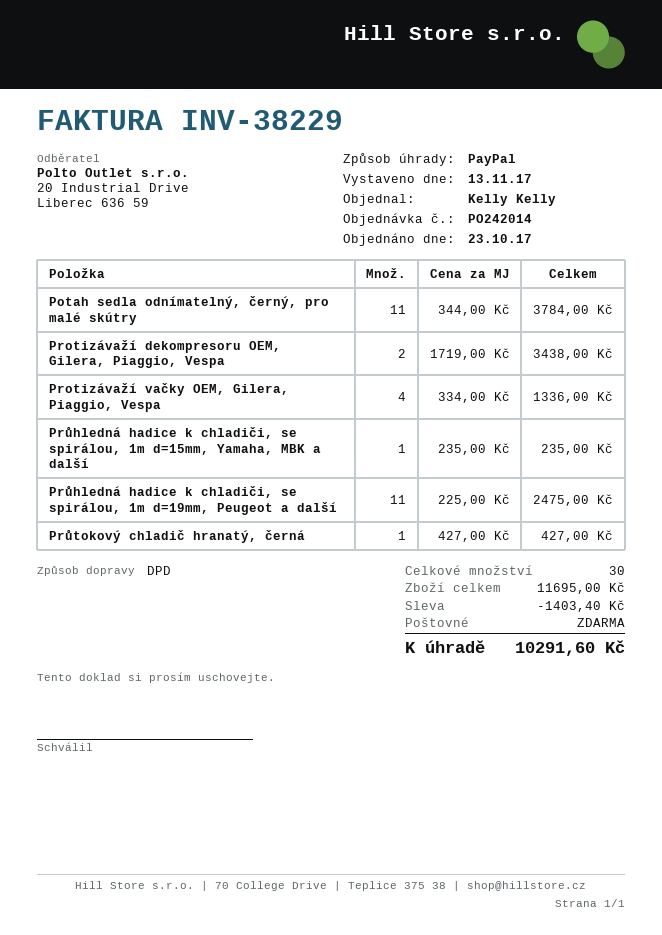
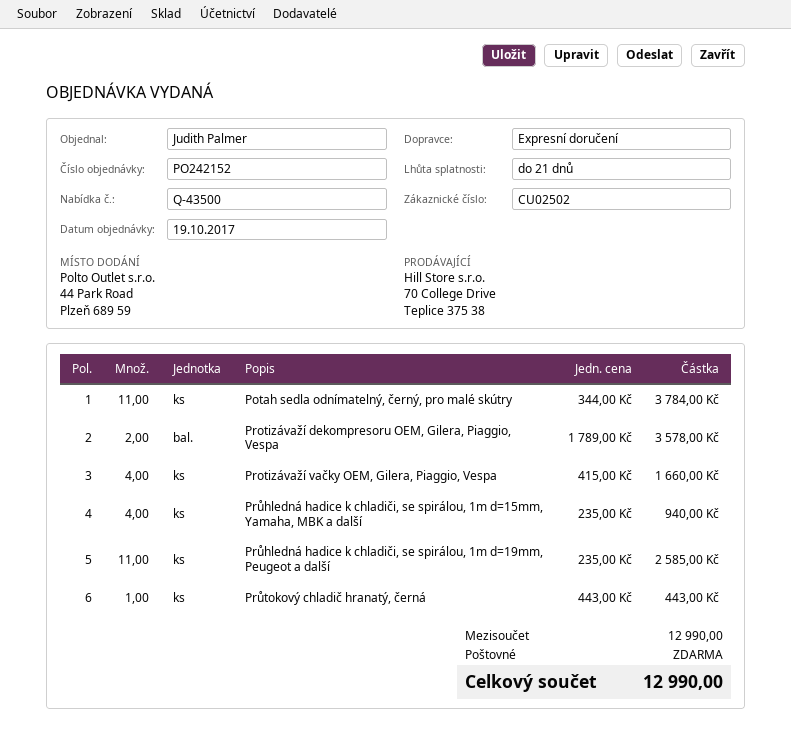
order number: PO242014 -> PO242152
order date: 2017-10-23 -> 2017-10-19
ordered by: Kelly Kelly -> Judith Palmer
shipping method: DPD -> express
Protizávaží dekompresoru OEM, Gilera, Piaggio, Vespa: 2 x 1719.00 = 3438.00 -> 2 x 1789.00 = 3578.00
Protizávaží vačky OEM, Gilera, Piaggio, Vespa: 4 x 334.00 = 1336.00 -> 4 x 415.00 = 1660.00
Průhledná hadice k chladiči, se spirálou, 1m d=15mm, Yamaha, MBK a další: 1 x 235.00 = 235.00 -> 4 x 235.00 = 940.00
Průhledná hadice k chladiči, se spirálou, 1m d=19mm, Peugeot a další: 11 x 225.00 = 2475.00 -> 11 x 235.00 = 2585.00
Průtokový chladič hranatý, černá: 1 x 427.00 = 427.00 -> 1 x 443.00 = 443.00
subtotal: 11695.00 -> 12990.00
discount: 1403.40 -> none
total: 10291.60 -> 12990.00

